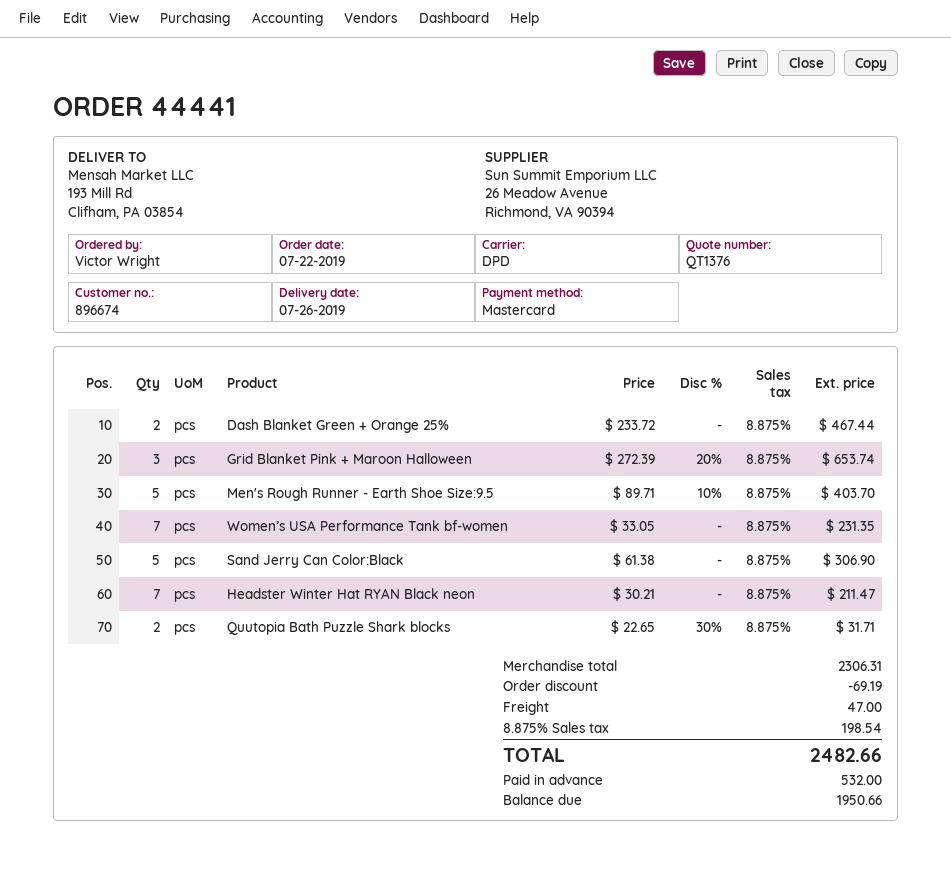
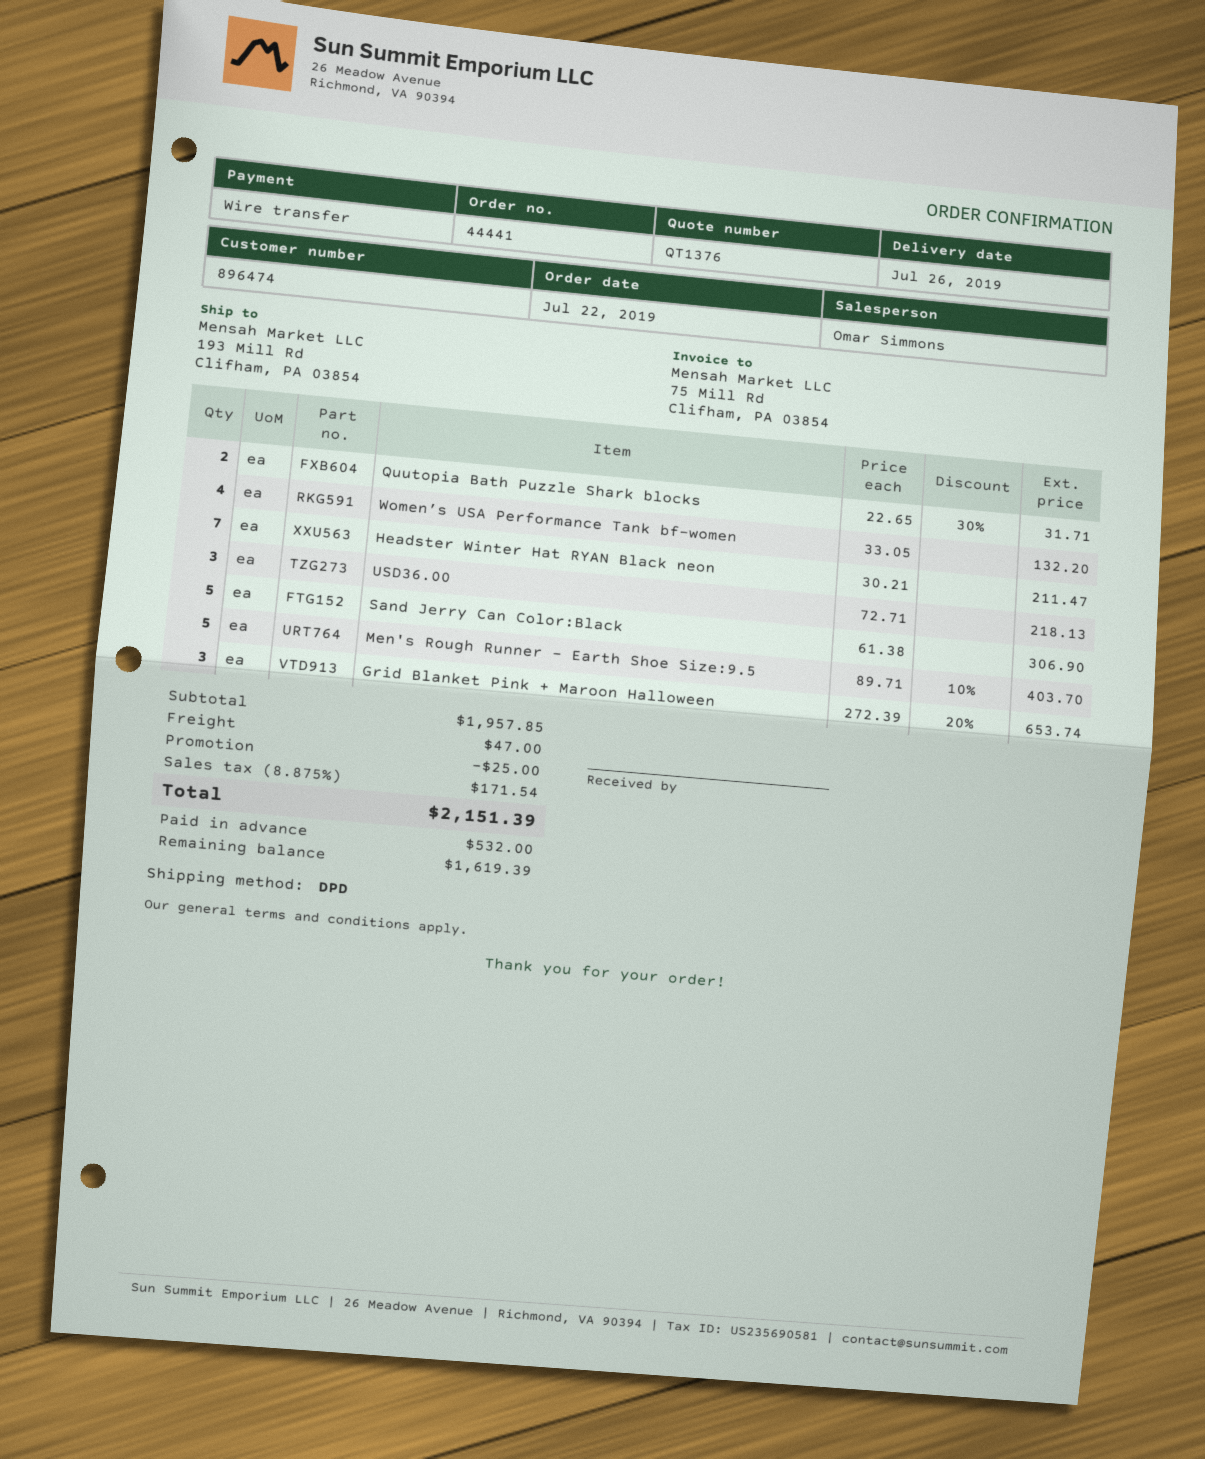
customer number: 896674 -> 896474
payment method: Mastercard -> bank transfer
Dash Blanket Green + Orange 25%: 2 x 233.72 = 467.44 -> none
Women’s USA Performance Tank bf-women: 7 x 33.05 = 231.35 -> 4 x 33.05 = 132.20
USD36.00: none -> 3 x 72.71 = 218.13
subtotal: 2306.31 -> 1957.85
discount: 69.19 -> 25.00
tax: 8.875% = 198.54 -> 8.875% = 171.54
total: 2482.66 -> 2151.39
balance: 1950.66 -> 1619.39

